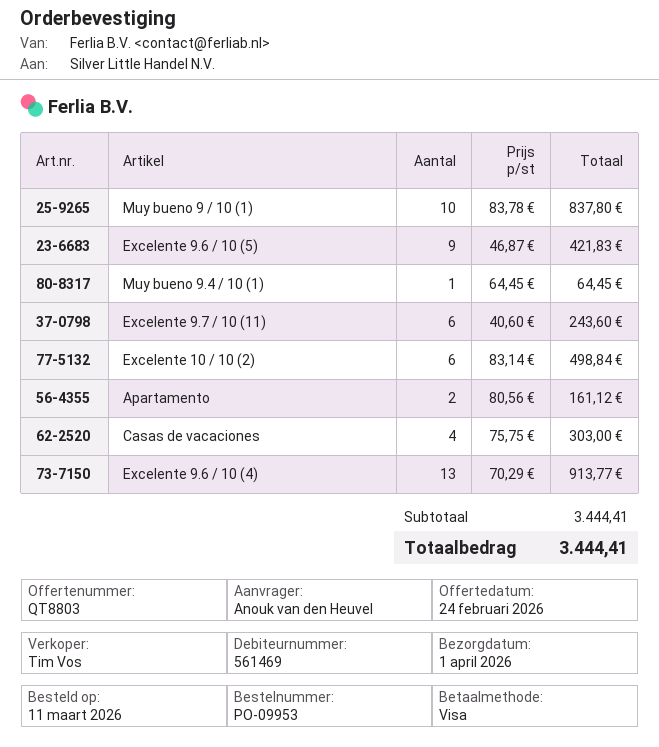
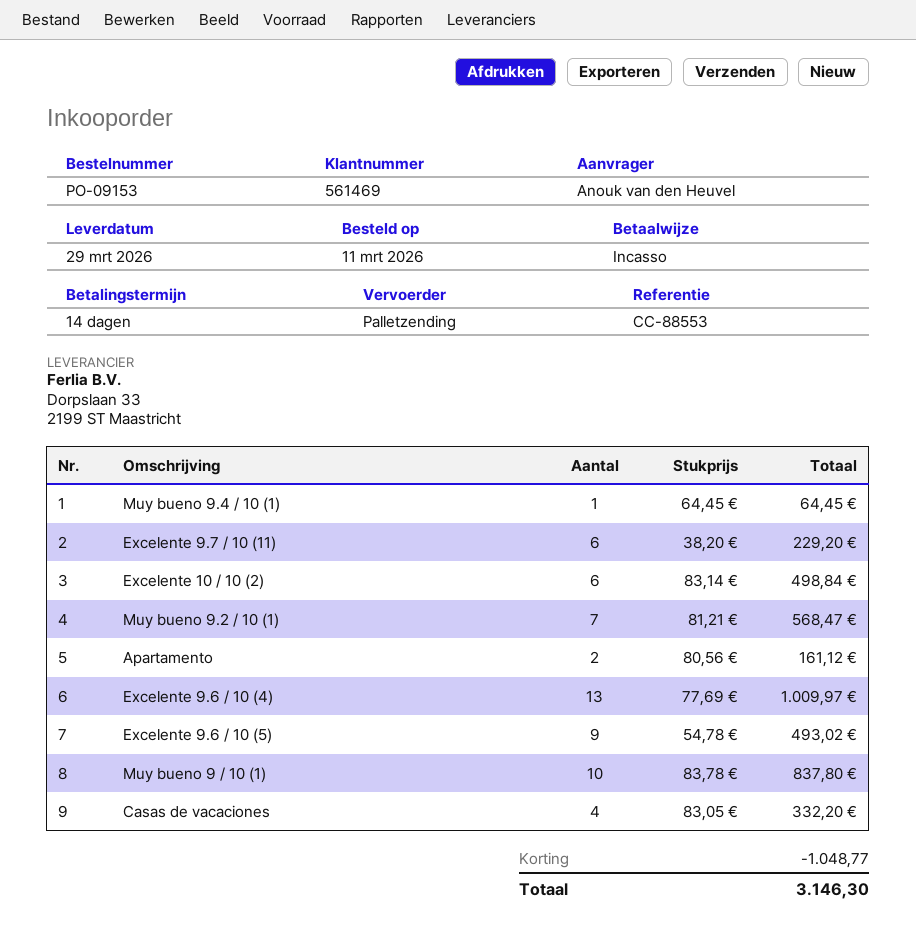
order number: PO-09953 -> PO-09153
delivery date: 2026-04-01 -> 2026-03-29
payment method: Visa -> direct debit
Excelente 9.6 / 10 (5): 9 x 46.87 = 421.83 -> 9 x 54.78 = 493.02
Excelente 9.7 / 10 (11): 6 x 40.60 = 243.60 -> 6 x 38.20 = 229.20
Casas de vacaciones: 4 x 75.75 = 303.00 -> 4 x 83.05 = 332.20
Excelente 9.6 / 10 (4): 13 x 70.29 = 913.77 -> 13 x 77.69 = 1009.97
Muy bueno 9.2 / 10 (1): none -> 7 x 81.21 = 568.47
discount: none -> 1048.77
total: 3444.41 -> 3146.30

